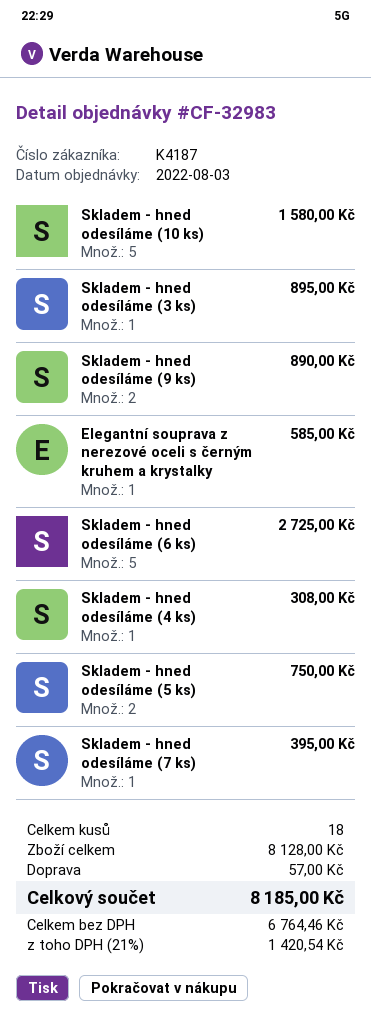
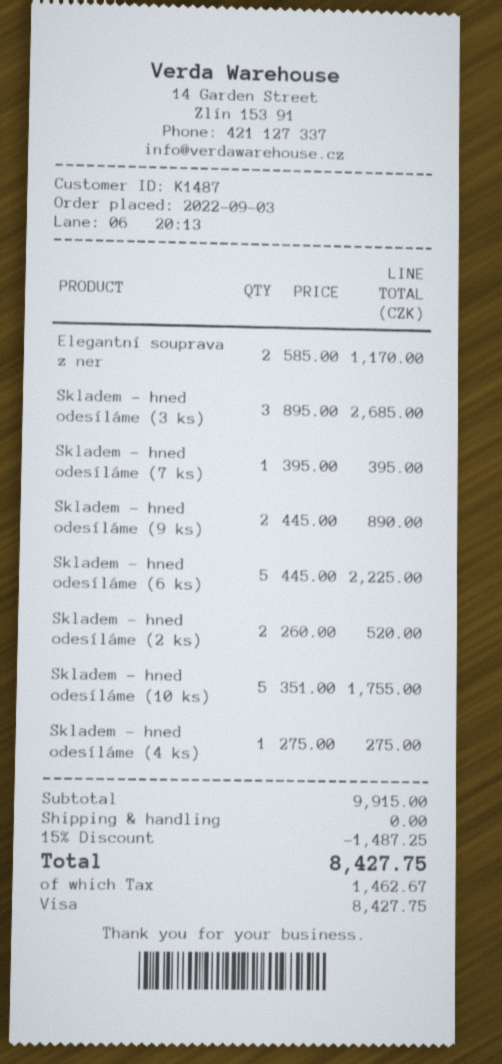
order date: 2022-08-03 -> 2022-09-03
customer number: K4187 -> K1487
Skladem - hned odesíláme (10 ks): 5 for 1580.00 -> 5 for 1755.00
Skladem - hned odesíláme (3 ks): 1 for 895.00 -> 3 for 2685.00
Elegantní souprava z nerezové oceli s černým kruhem a krystalky: 1 for 585.00 -> 2 for 1170.00
Skladem - hned odesíláme (6 ks): 5 for 2725.00 -> 5 for 2225.00
Skladem - hned odesíláme (4 ks): 1 for 308.00 -> 1 for 275.00
Skladem - hned odesíláme (5 ks): 2 for 750.00 -> none
Skladem - hned odesíláme (2 ks): none -> 2 for 520.00
subtotal: 8128.00 -> 9915.00
discount: none -> 15% = 1487.25
shipping: 57.00 -> 0.00
tax: 1420.54 -> 1462.67
total: 8185.00 -> 8427.75

